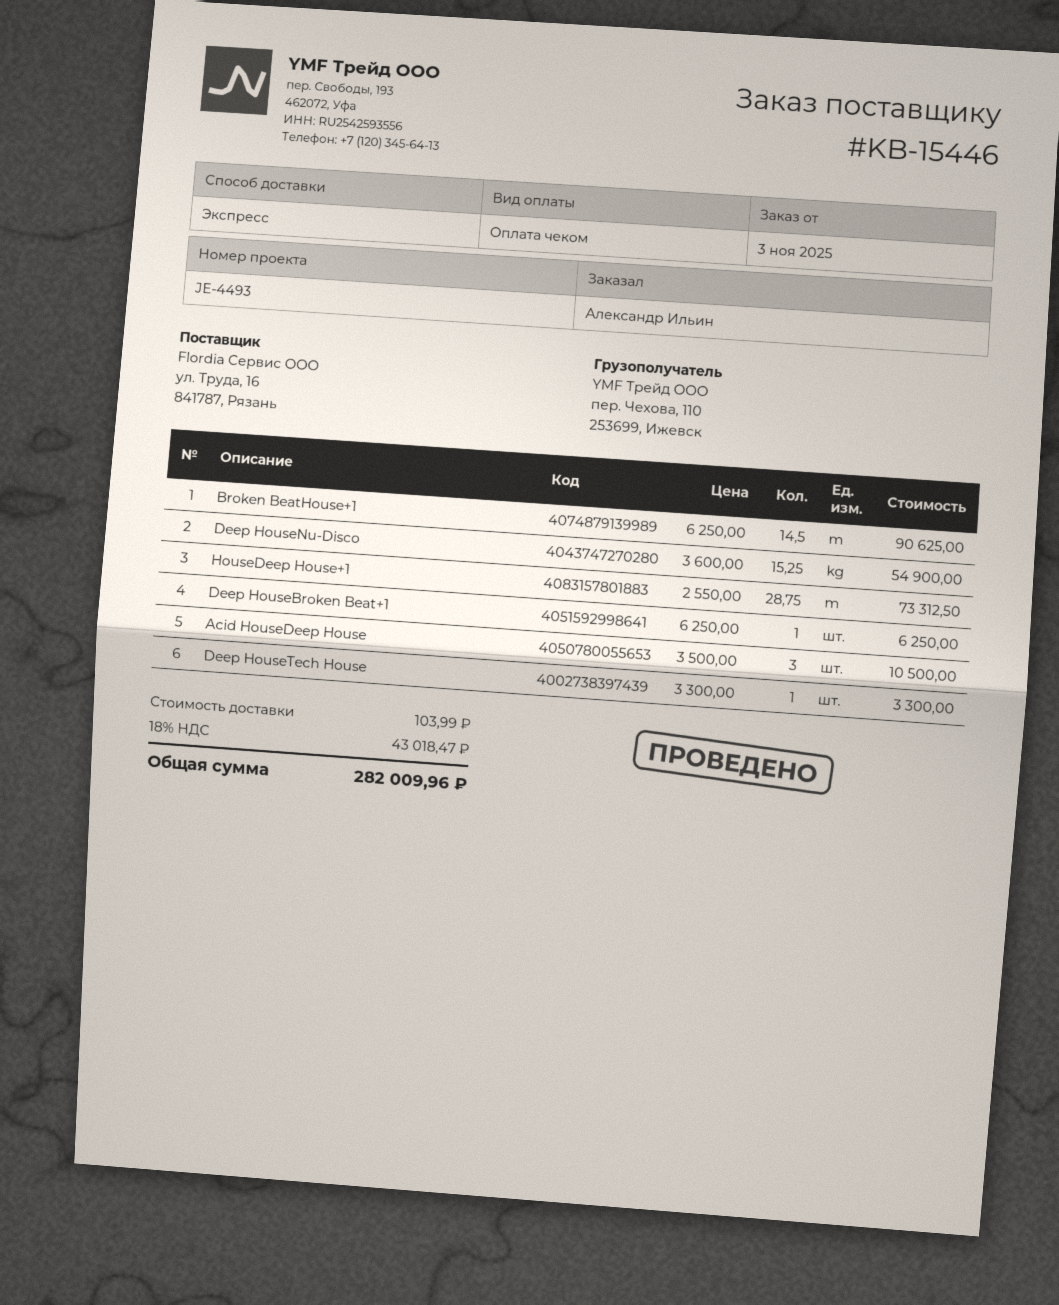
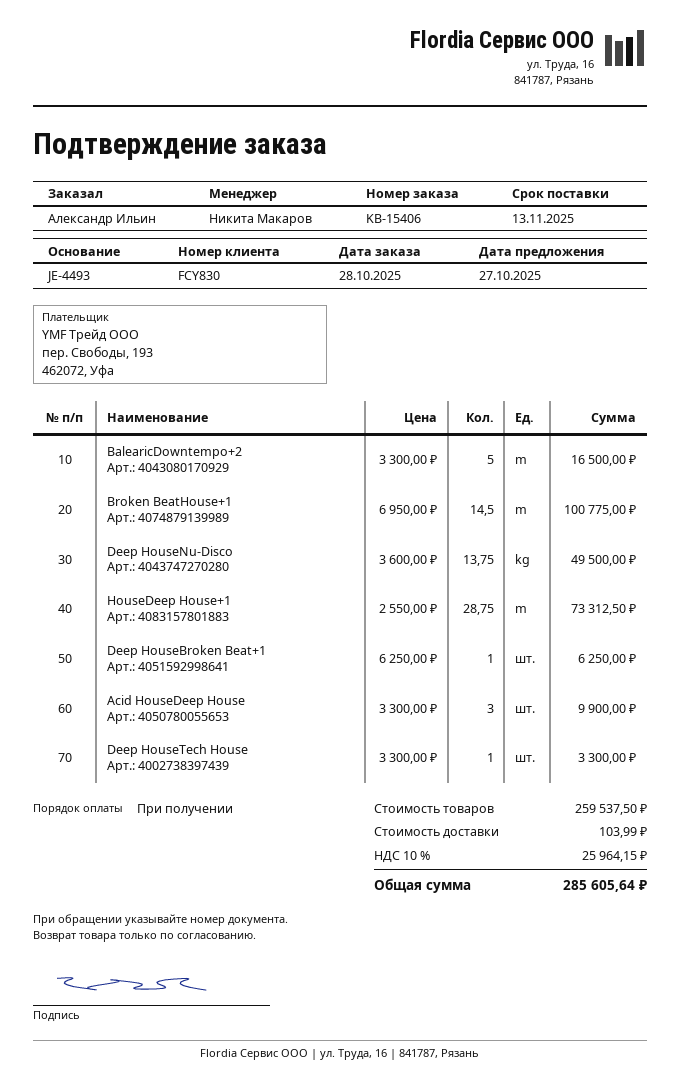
order number: KB-15446 -> KB-15406
order date: 2025-11-03 -> 2025-10-28
Broken BeatHouse+1: 14.5 x 6250.00 = 90625.00 -> 14.5 x 6950.00 = 100775.00
Deep HouseNu-Disco: 15.25 x 3600.00 = 54900.00 -> 13.75 x 3600.00 = 49500.00
Acid HouseDeep House: 3 x 3500.00 = 10500.00 -> 3 x 3300.00 = 9900.00
BalearicDowntempo+2: none -> 5 x 3300.00 = 16500.00
tax: 18% = 43018.47 -> 10% = 25964.15
total: 282009.96 -> 285605.64

